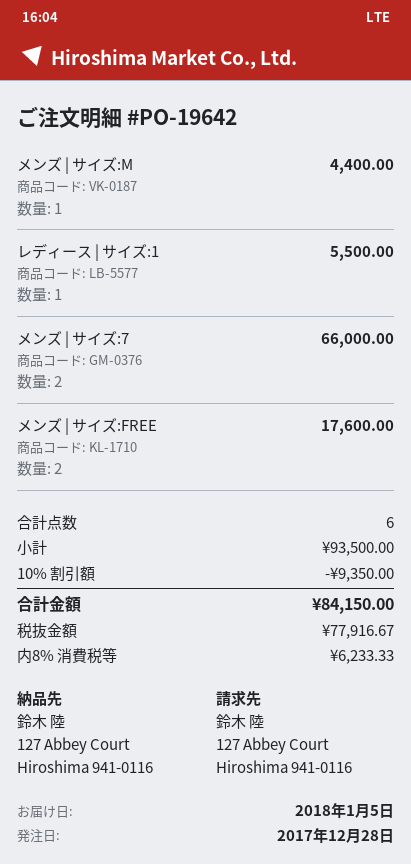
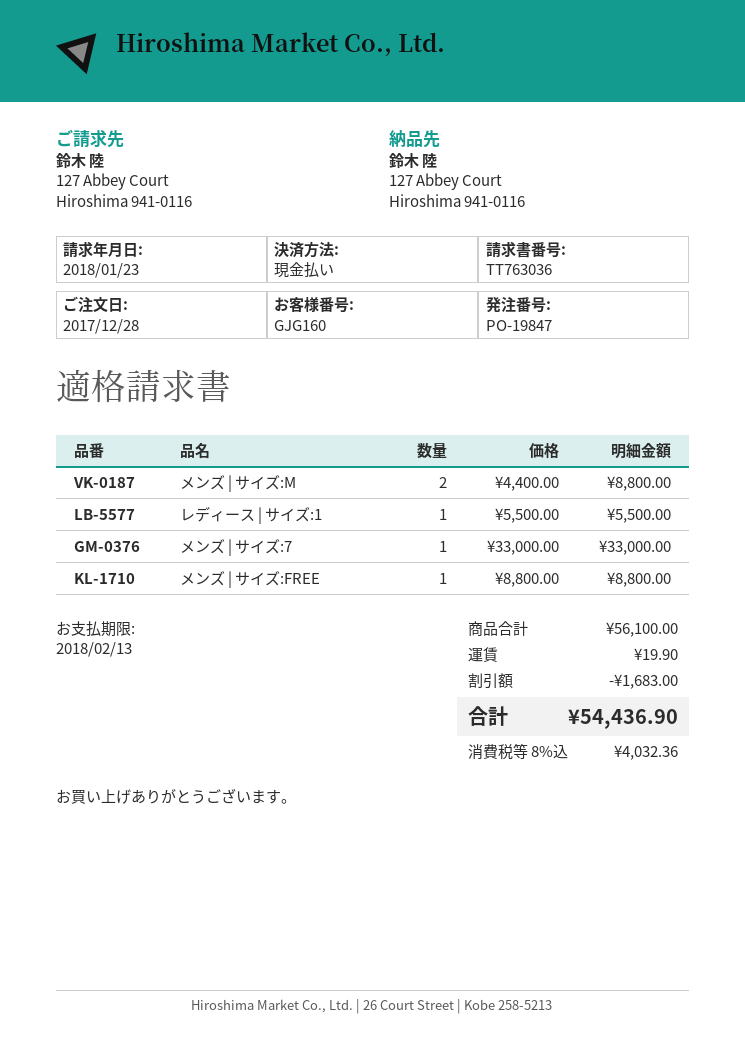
order number: PO-19642 -> PO-19847
メンズ | サイズ:M: 1 for 4400.00 -> 2 for 8800.00
メンズ | サイズ:7: 2 for 66000.00 -> 1 for 33000.00
メンズ | サイズ:FREE: 2 for 17600.00 -> 1 for 8800.00
subtotal: 93500.00 -> 56100.00
discount: 9350.00 -> 1683.00
shipping: none -> 19.90
tax: 8% = 6233.33 -> 8% = 4032.36
total: 84150.00 -> 54436.90

